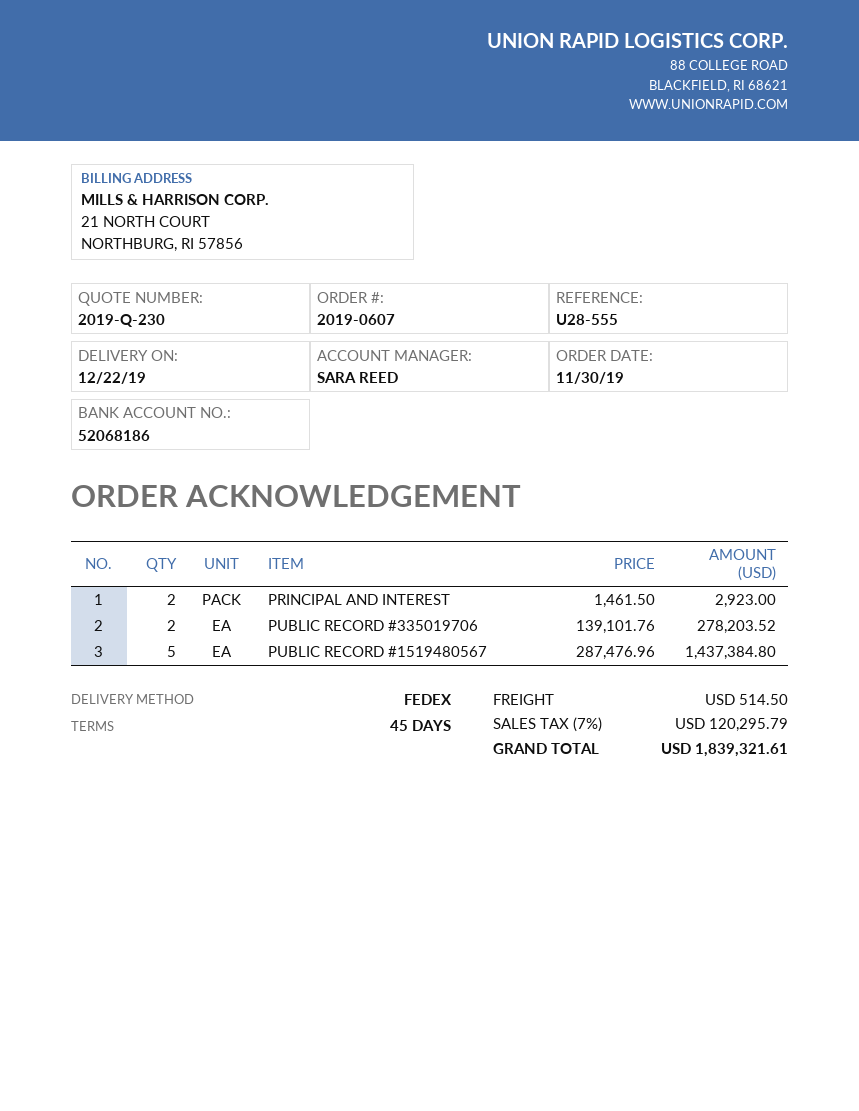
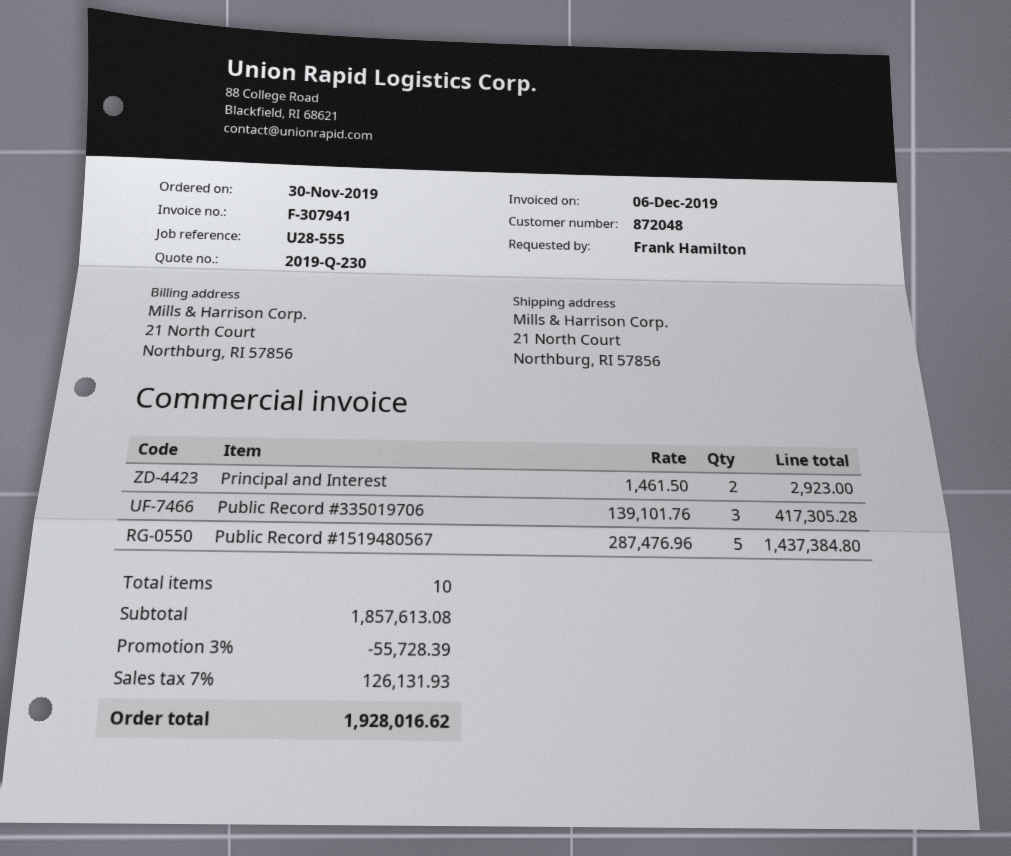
PUBLIC RECORD #335019706: 2 x 139101.76 = 278203.52 -> 3 x 139101.76 = 417305.28
discount: none -> 3% = 55728.39
shipping: 514.50 -> none
tax: 7% = 120295.79 -> 7% = 126131.93
total: 1839321.61 -> 1928016.62

